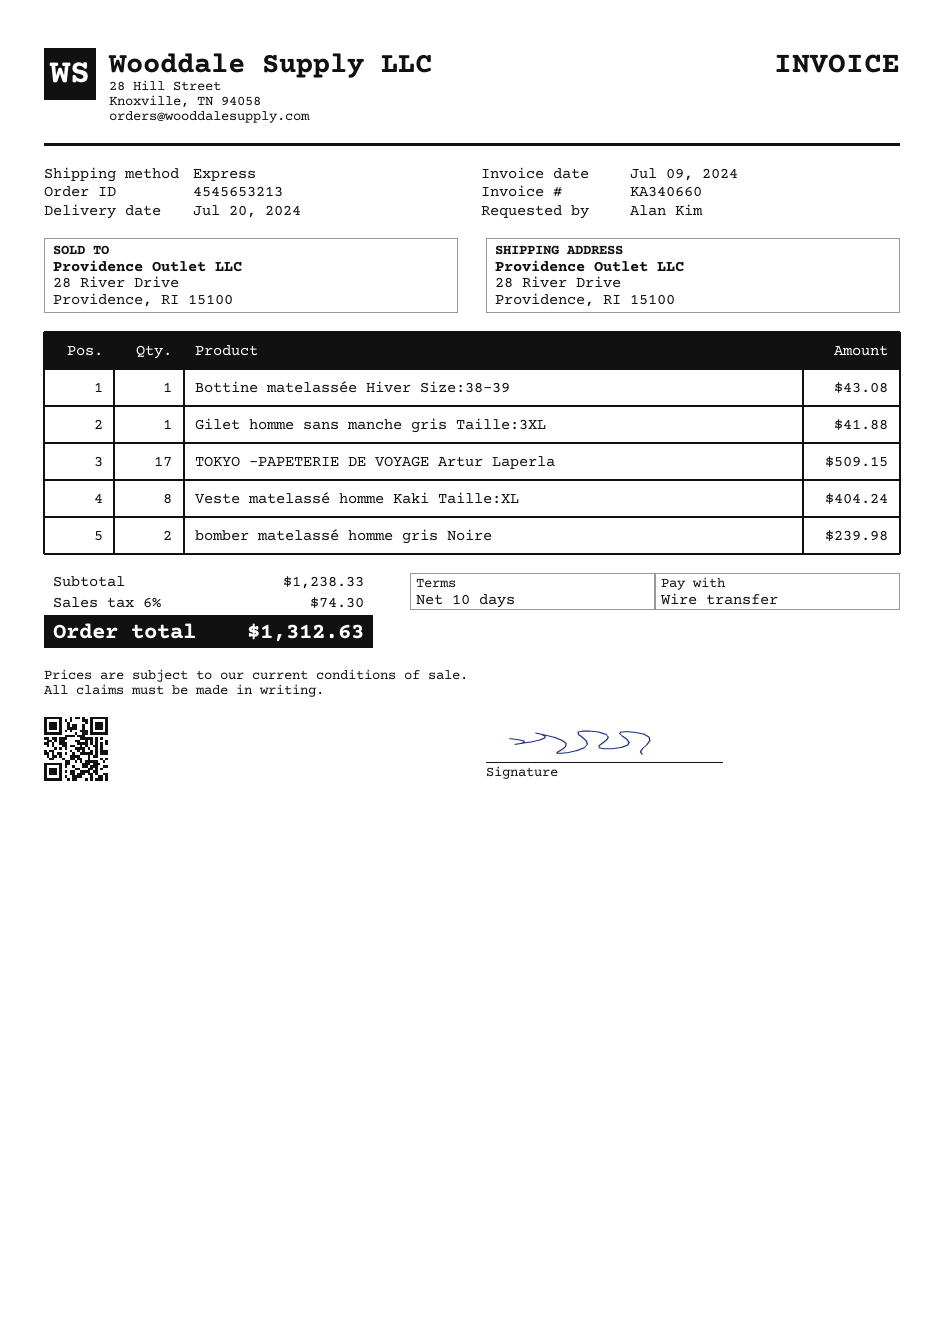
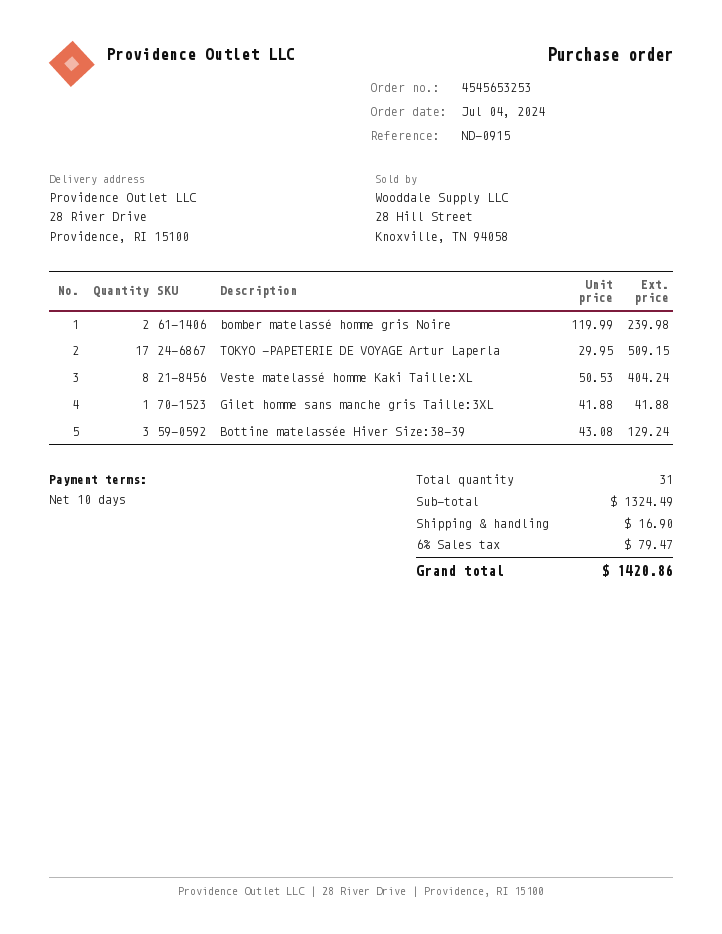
order number: 4545653213 -> 4545653253
Bottine matelassée Hiver Size:38-39: 1 for 43.08 -> 3 for 129.24
subtotal: 1238.33 -> 1324.49
shipping: none -> 16.90
tax: 6% = 74.30 -> 6% = 79.47
total: 1312.63 -> 1420.86

